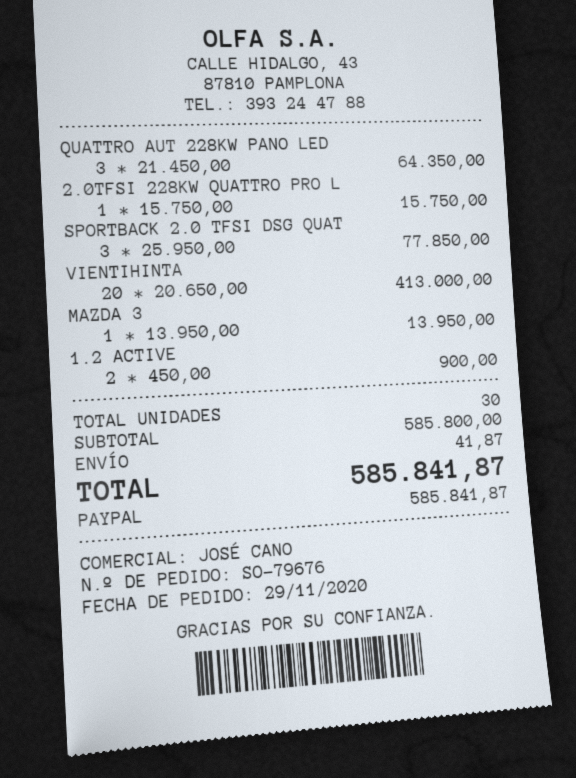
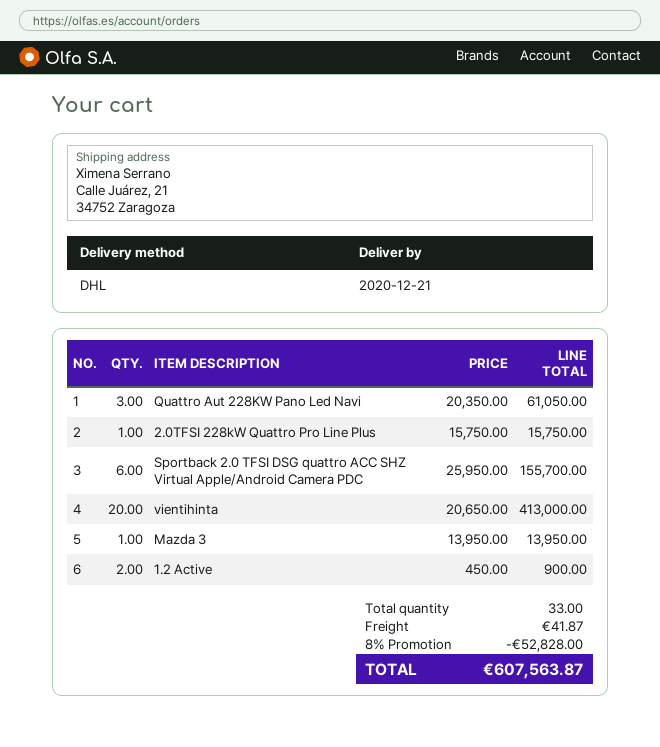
QUATTRO AUT 228KW PANO LED: 3 x 21450.00 = 64350.00 -> 3 x 20350.00 = 61050.00
SPORTBACK 2.0 TFSI DSG QUAT: 3 x 25950.00 = 77850.00 -> 6 x 25950.00 = 155700.00
total quantity: 30 -> 33
discount: none -> 8% = 52828.00
total: 585841.87 -> 607563.87

